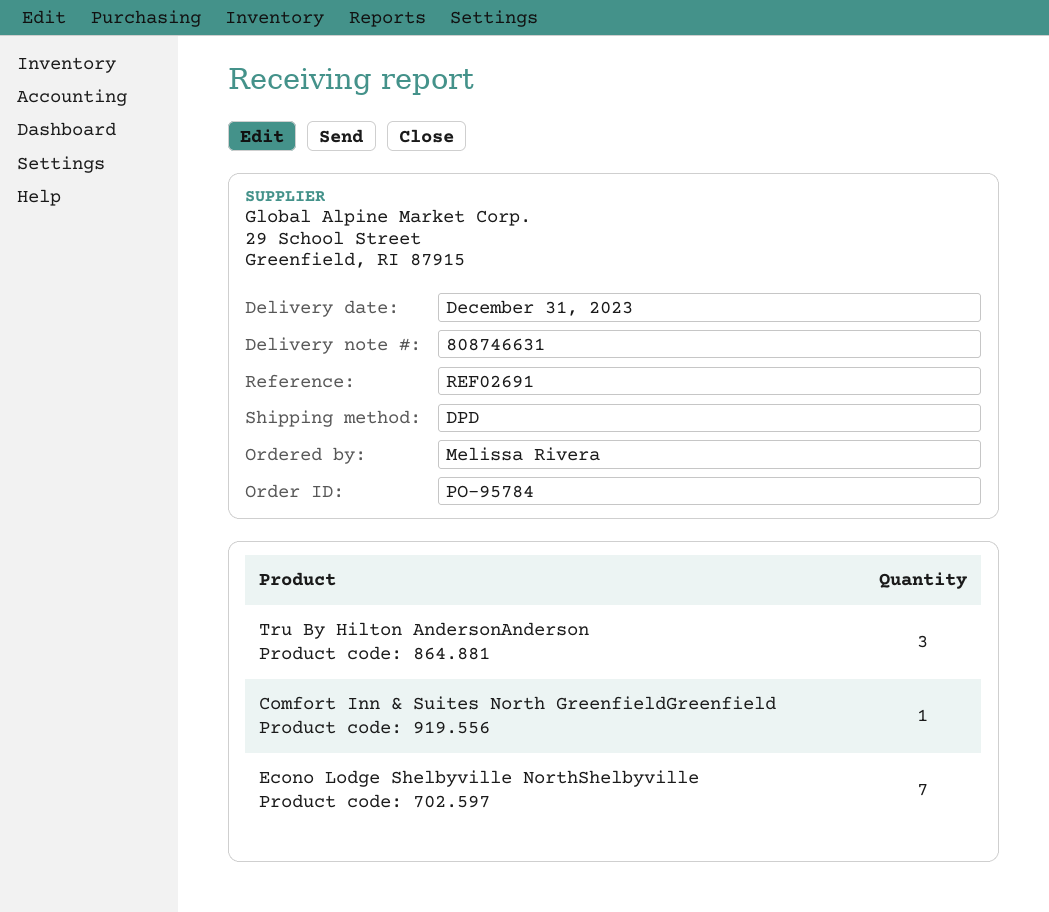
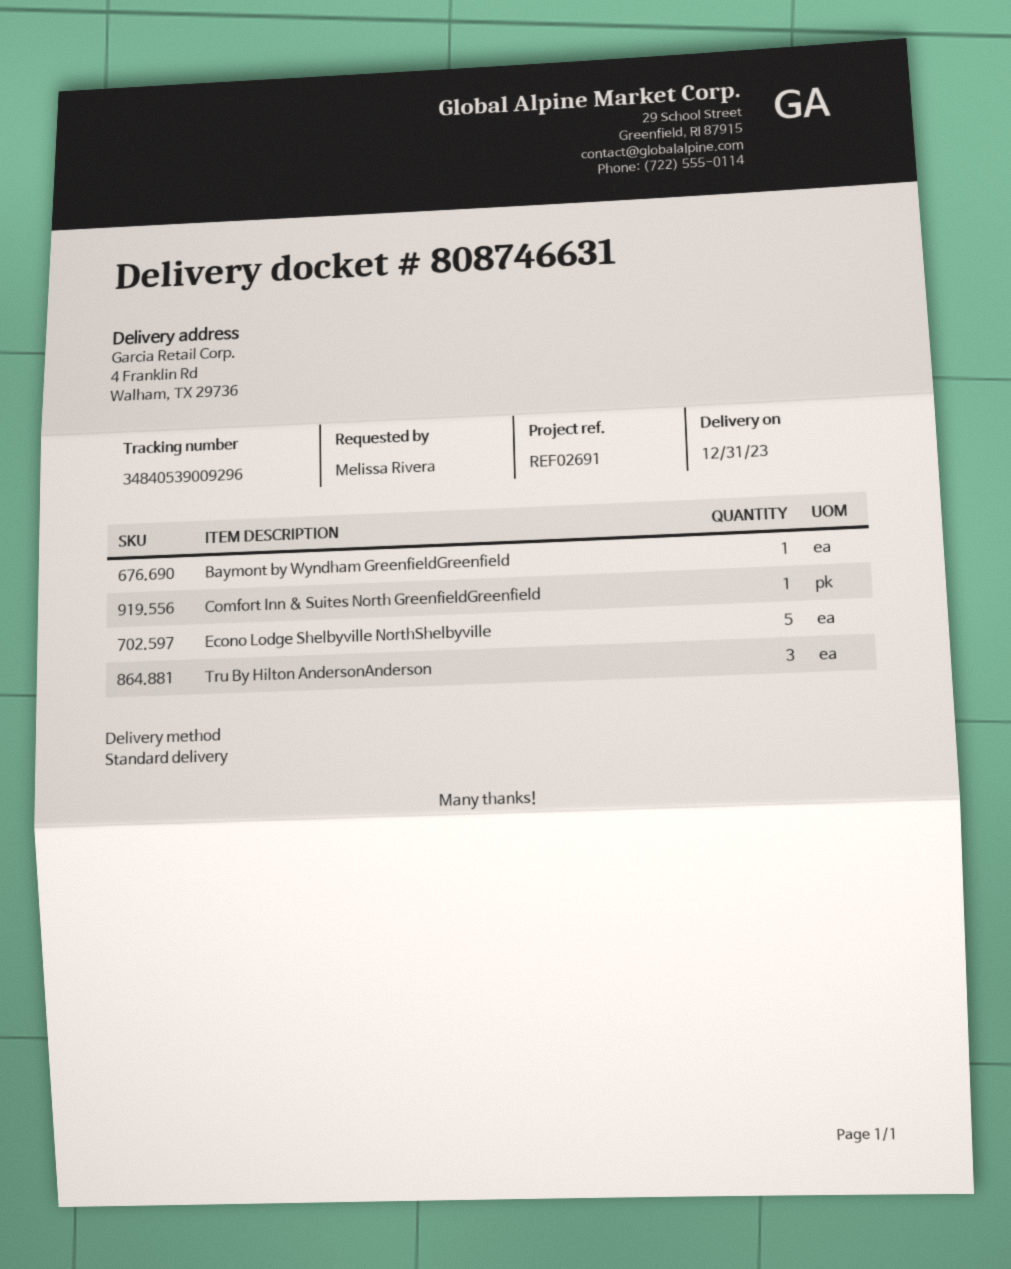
shipping method: DPD -> standard
Econo Lodge Shelbyville NorthShelbyville: 7 -> 5
Baymont by Wyndham GreenfieldGreenfield: none -> 1

